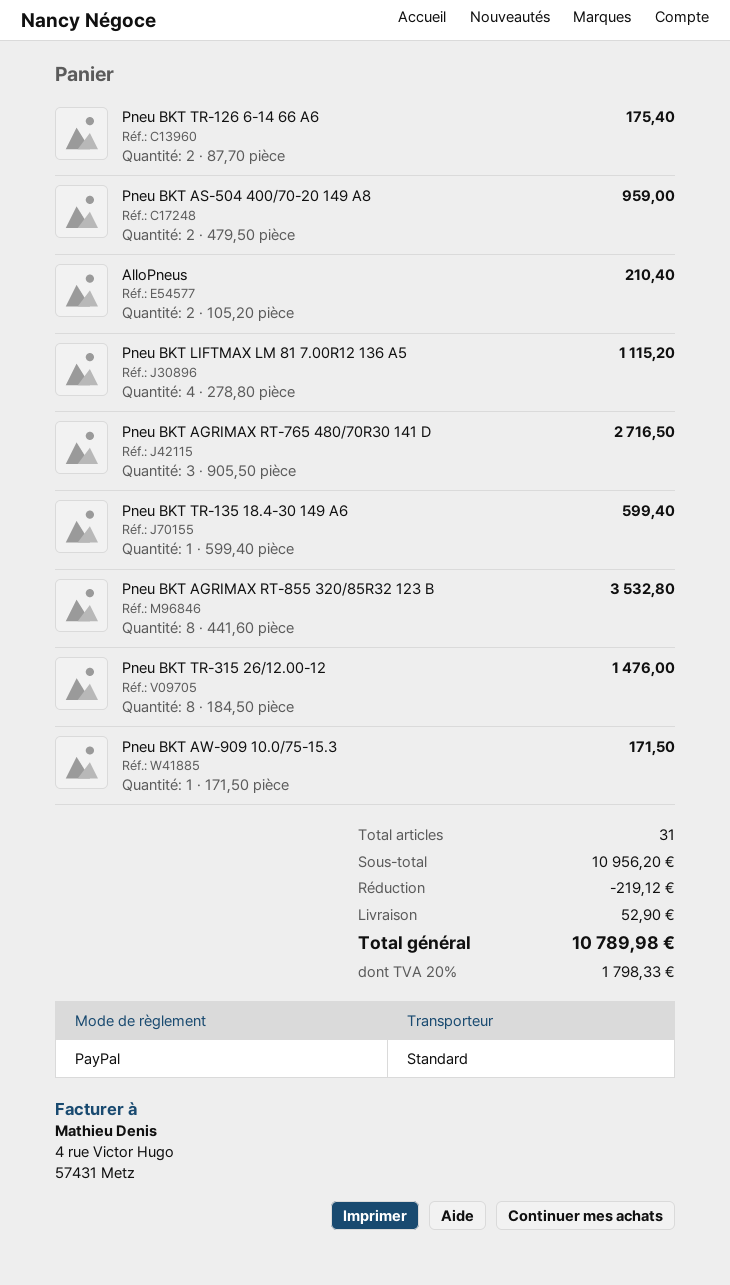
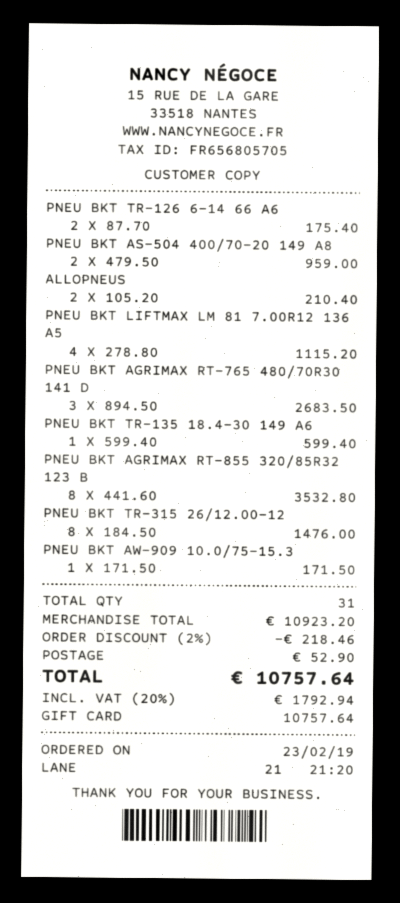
payment method: PayPal -> gift card
Pneu BKT AGRIMAX RT-765 480/70R30 141 D: 3 x 905.50 = 2716.50 -> 3 x 894.50 = 2683.50
subtotal: 10956.20 -> 10923.20
discount: 219.12 -> 218.46
tax: 20% = 1798.33 -> 20% = 1792.94
total: 10789.98 -> 10757.64

